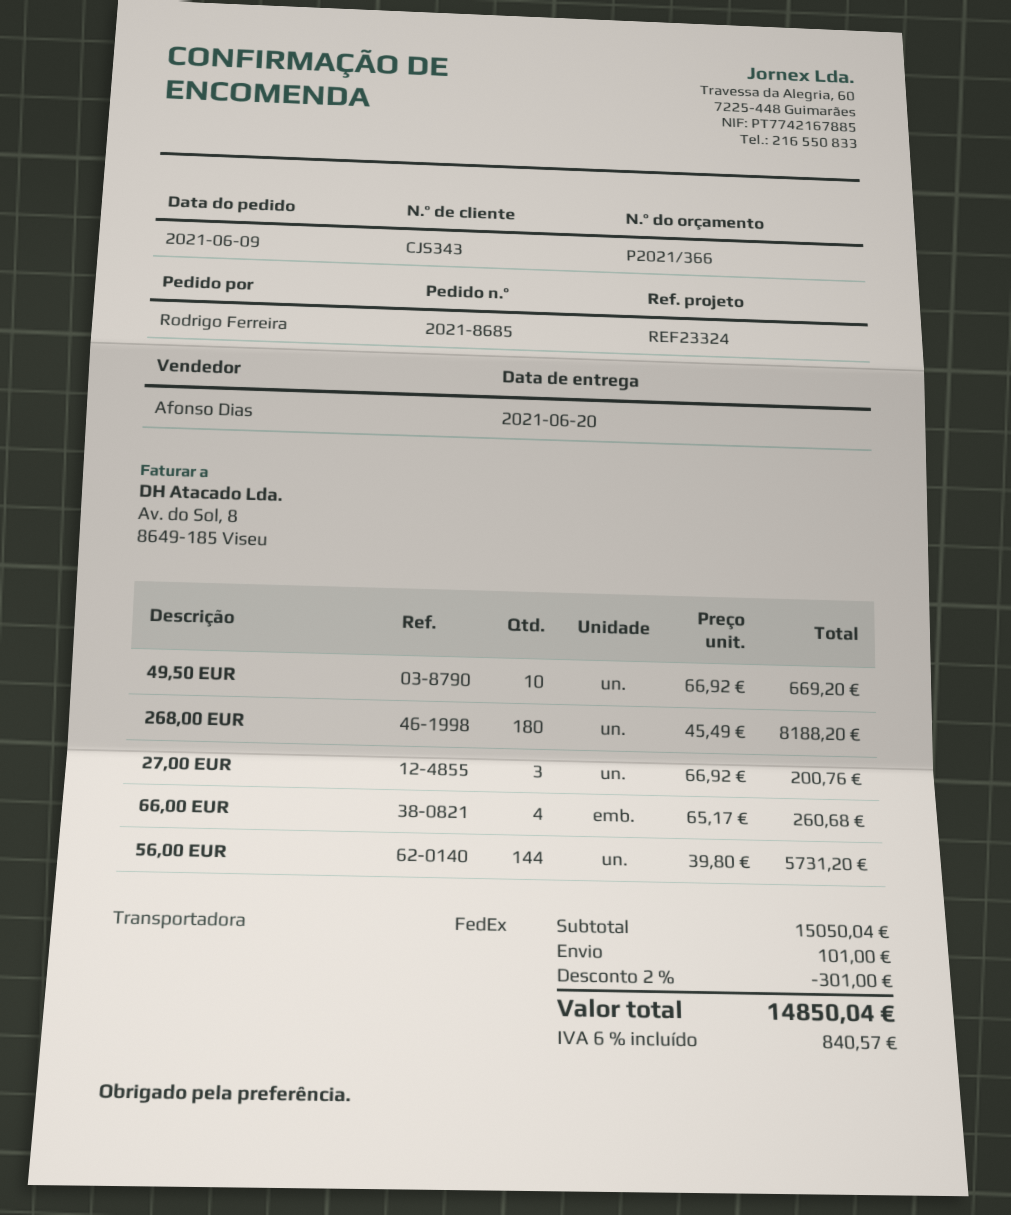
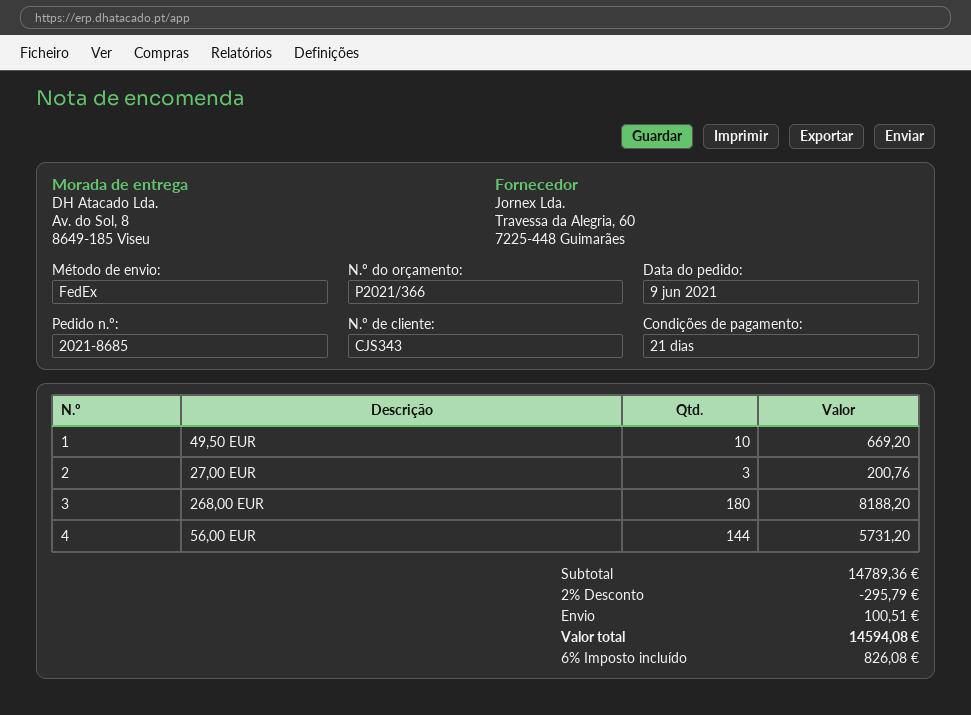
66,00 EUR: 4 for 260.68 -> none
subtotal: 15050.04 -> 14789.36
discount: 2% = 301.00 -> 2% = 295.79
shipping: 101.00 -> 100.51
tax: 6% = 840.57 -> 6% = 826.08
total: 14850.04 -> 14594.08

